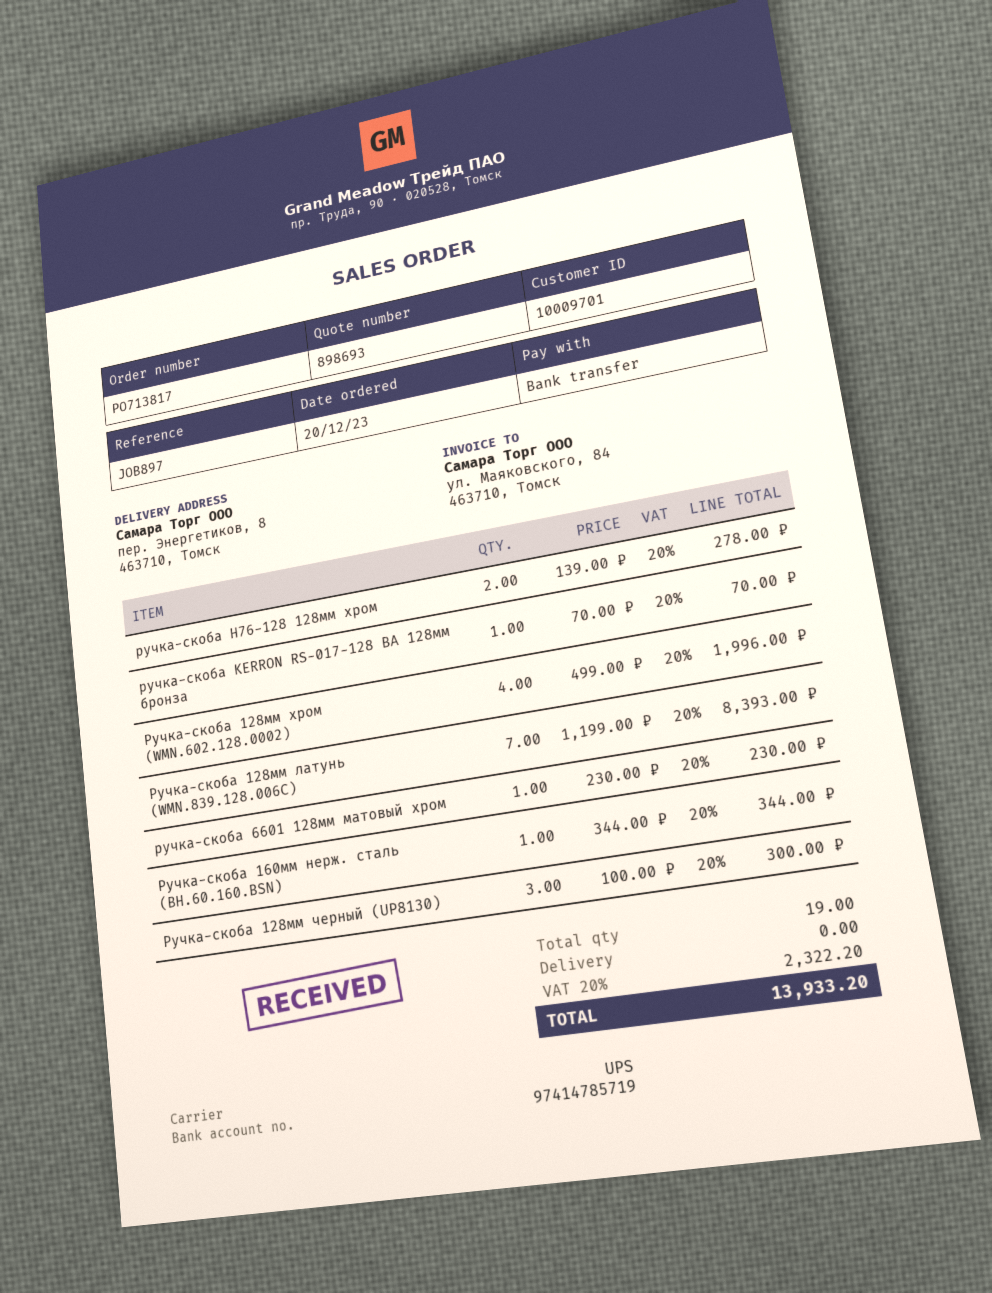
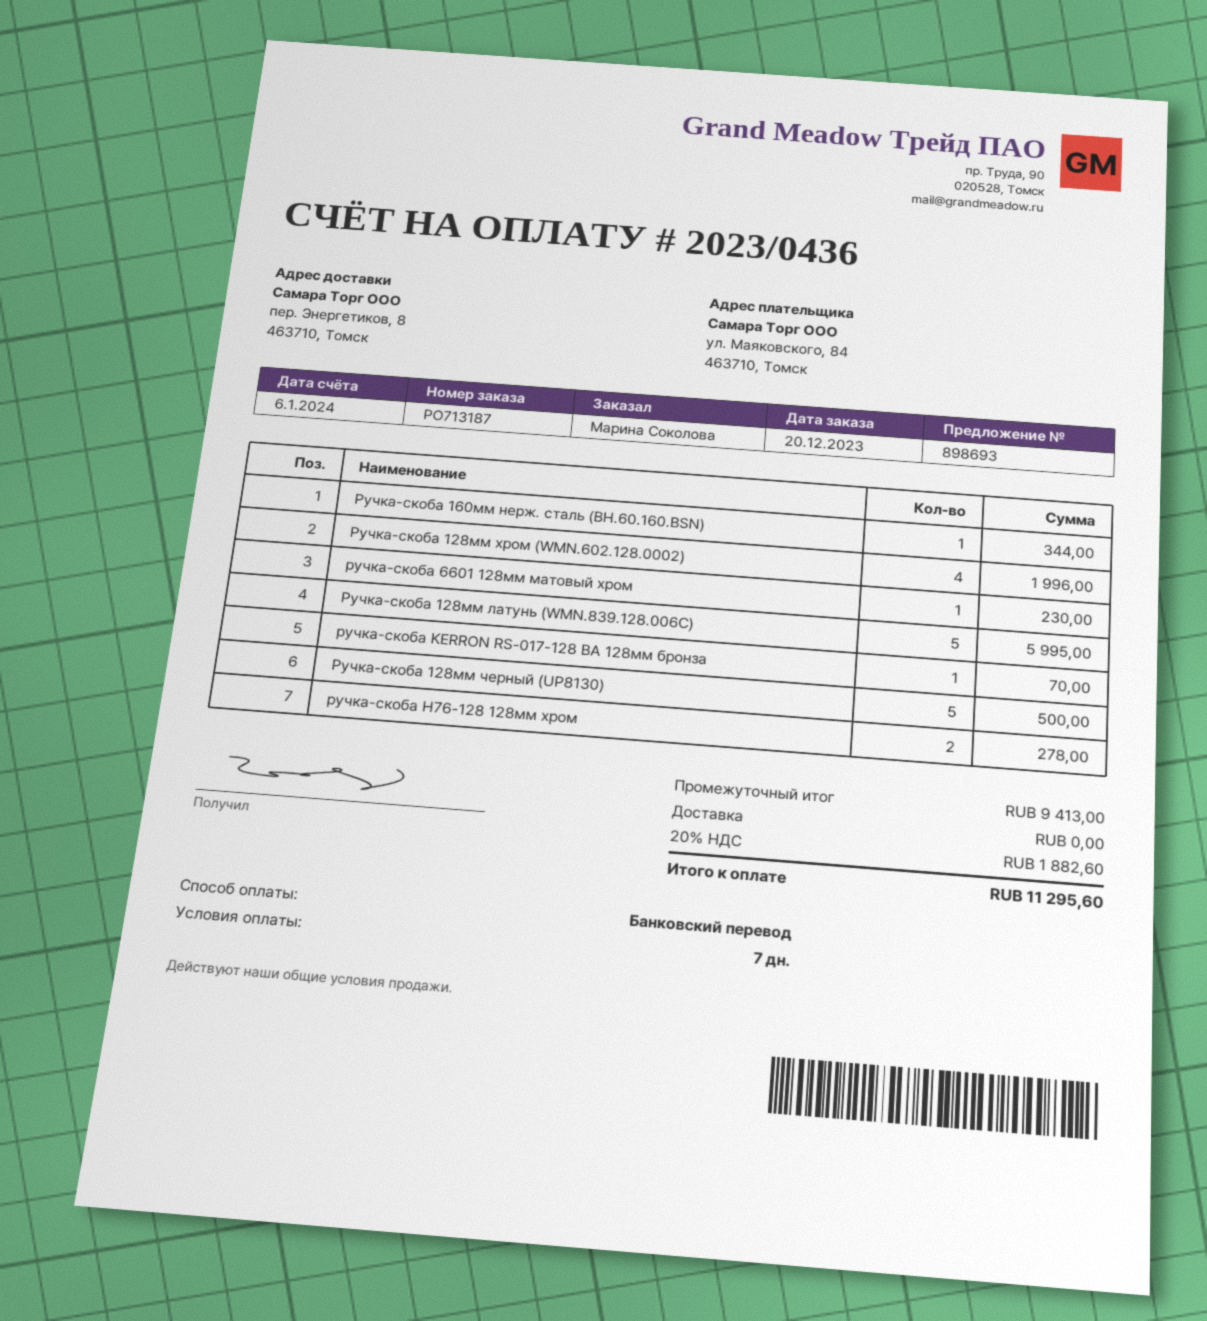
order number: PO713817 -> PO713187
Ручка-скоба 128мм латунь (WMN.839.128.006C): 7 for 8393.00 -> 5 for 5995.00
Ручка-скоба 128мм черный (UP8130): 3 for 300.00 -> 5 for 500.00
tax: 20% = 2322.20 -> 20% = 1882.60
total: 13933.20 -> 11295.60

